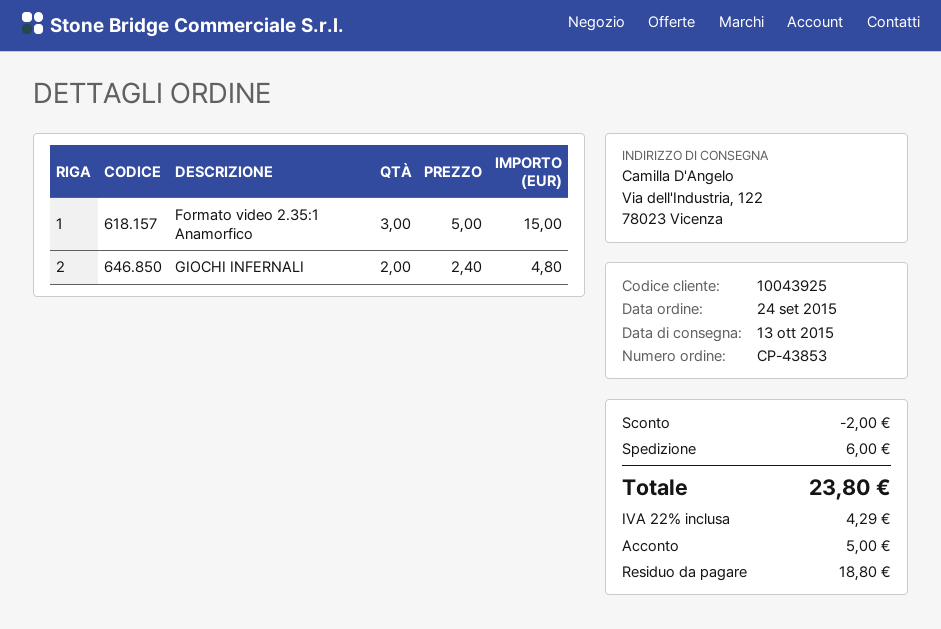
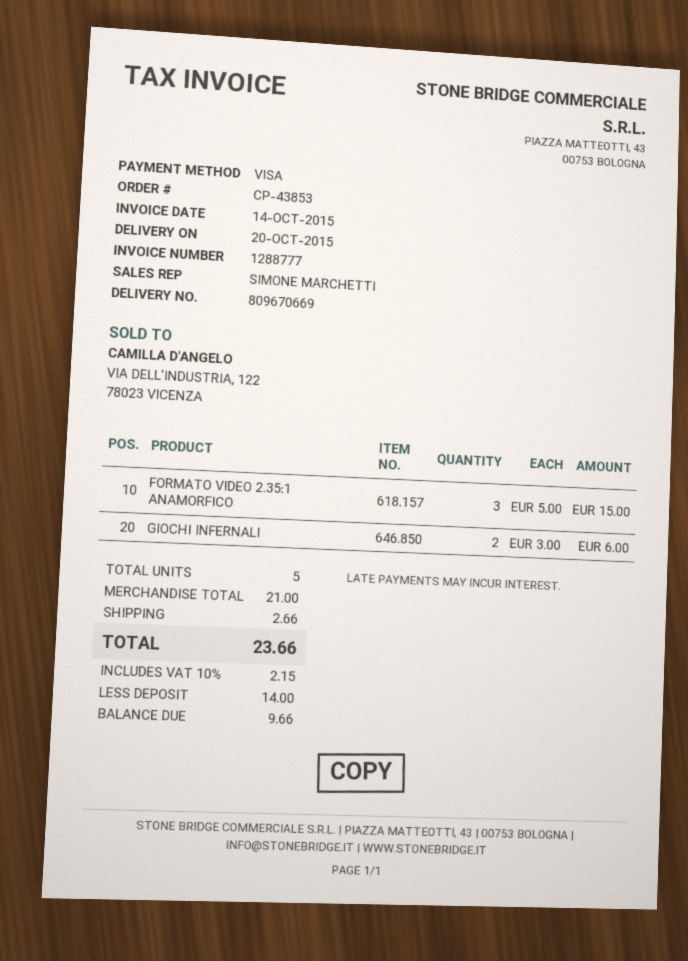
delivery date: 2015-10-13 -> 2015-10-20
GIOCHI INFERNALI: 2 x 2.40 = 4.80 -> 2 x 3.00 = 6.00
discount: 2.00 -> none
shipping: 6.00 -> 2.66
tax: 22% = 4.29 -> 10% = 2.15
total: 23.80 -> 23.66
deposit: 5.00 -> 14.00
balance: 18.80 -> 9.66

